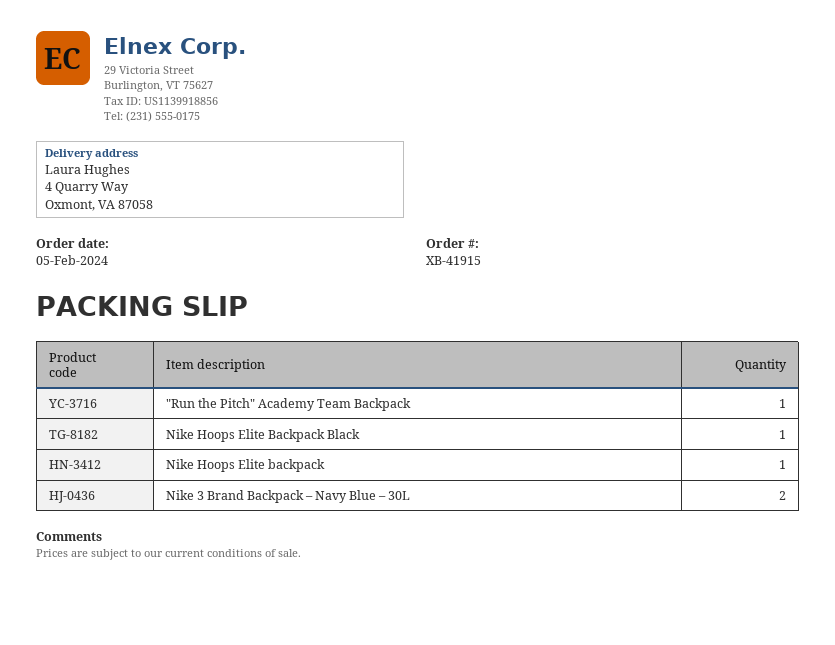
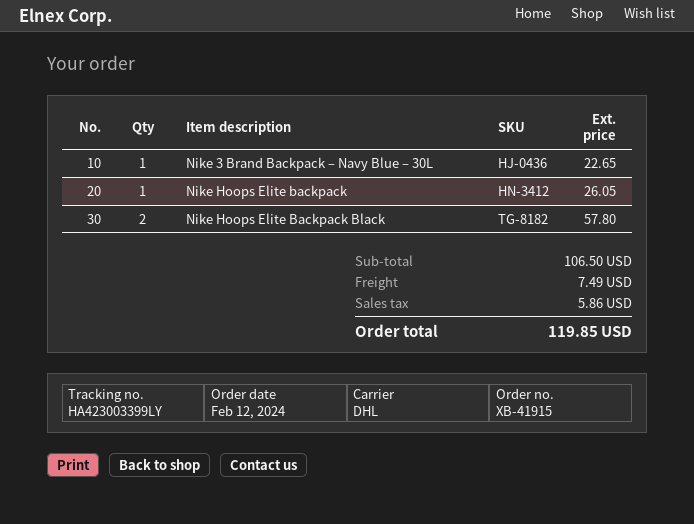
order date: 2024-02-05 -> 2024-02-12
"Run the Pitch" Academy Team Backpack: 1 -> none
Nike Hoops Elite Backpack Black: 1 -> 2
Nike 3 Brand Backpack – Navy Blue – 30L: 2 -> 1

